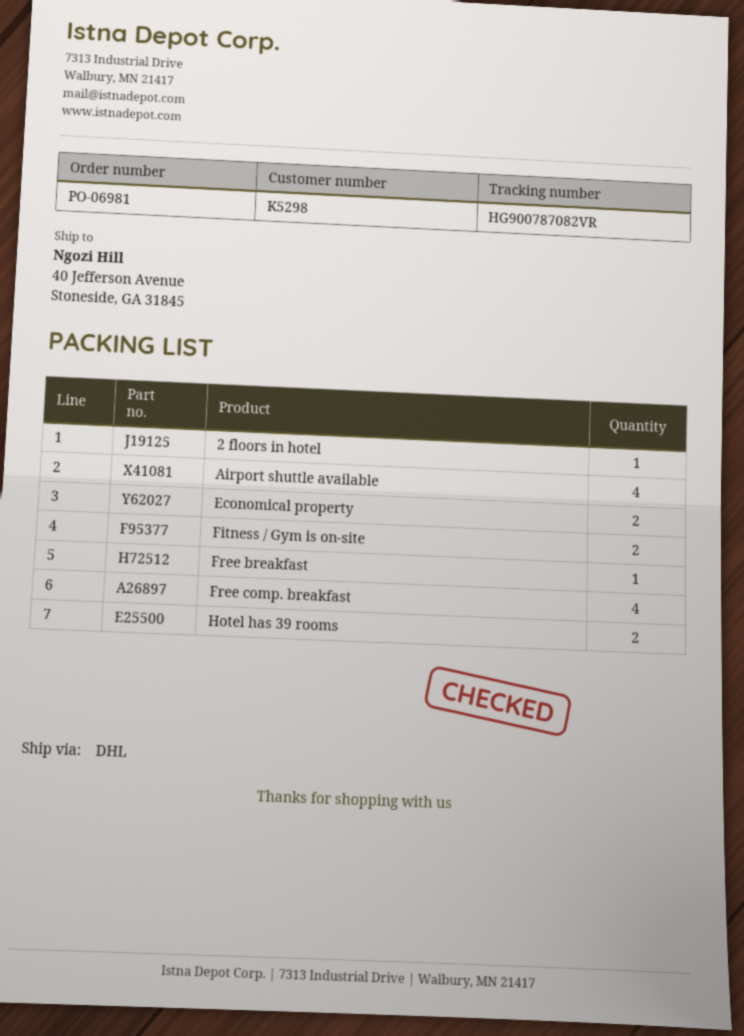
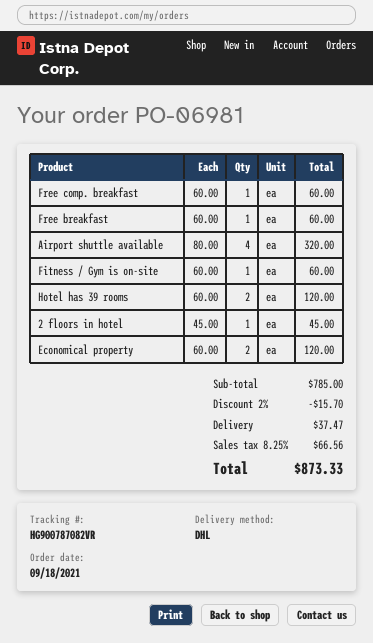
Fitness / Gym is on-site: 2 -> 1
Free comp. breakfast: 4 -> 1

